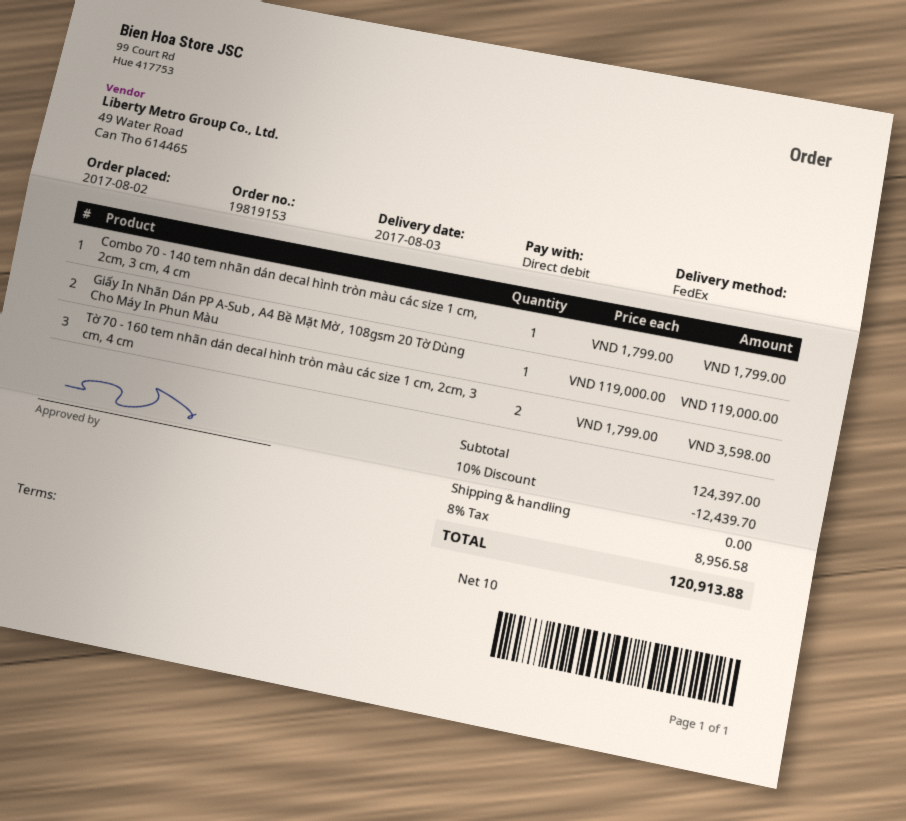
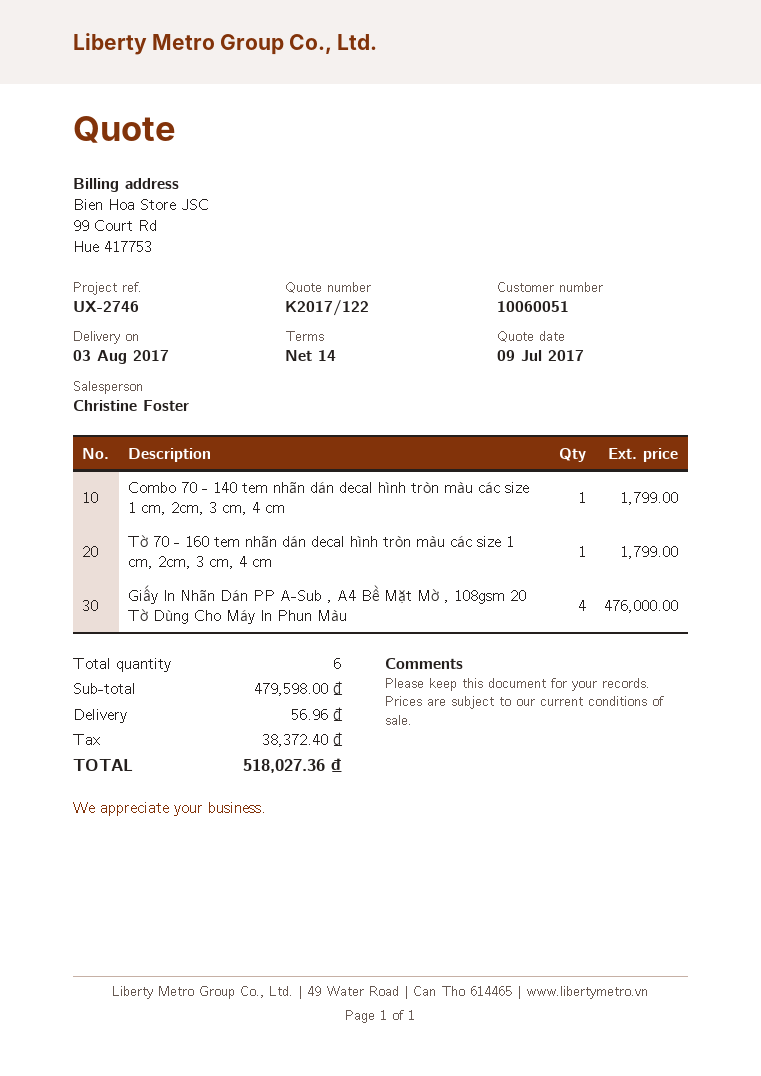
payment terms: 10 days -> 14 days
Giấy In Nhãn Dán PP A-Sub , A4 Bề Mặt Mờ , 108gsm 20 Tờ Dùng Cho Máy In Phun Màu: 1 for 119000.00 -> 4 for 476000.00
Tờ 70 - 160 tem nhãn dán decal hình tròn màu các size 1 cm, 2cm, 3 cm, 4 cm: 2 for 3598.00 -> 1 for 1799.00
subtotal: 124397.00 -> 479598.00
discount: 10% = 12439.70 -> none
shipping: 0.00 -> 56.96
tax: 8956.58 -> 38372.40
total: 120913.88 -> 518027.36

